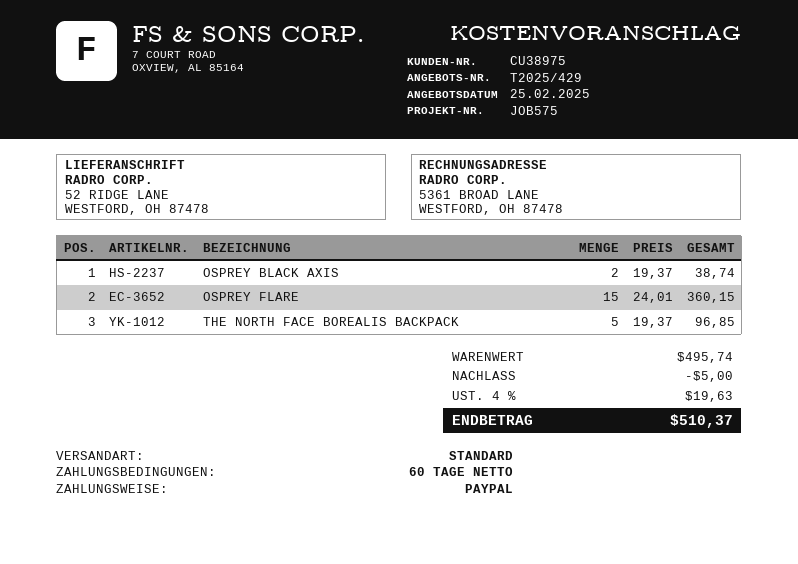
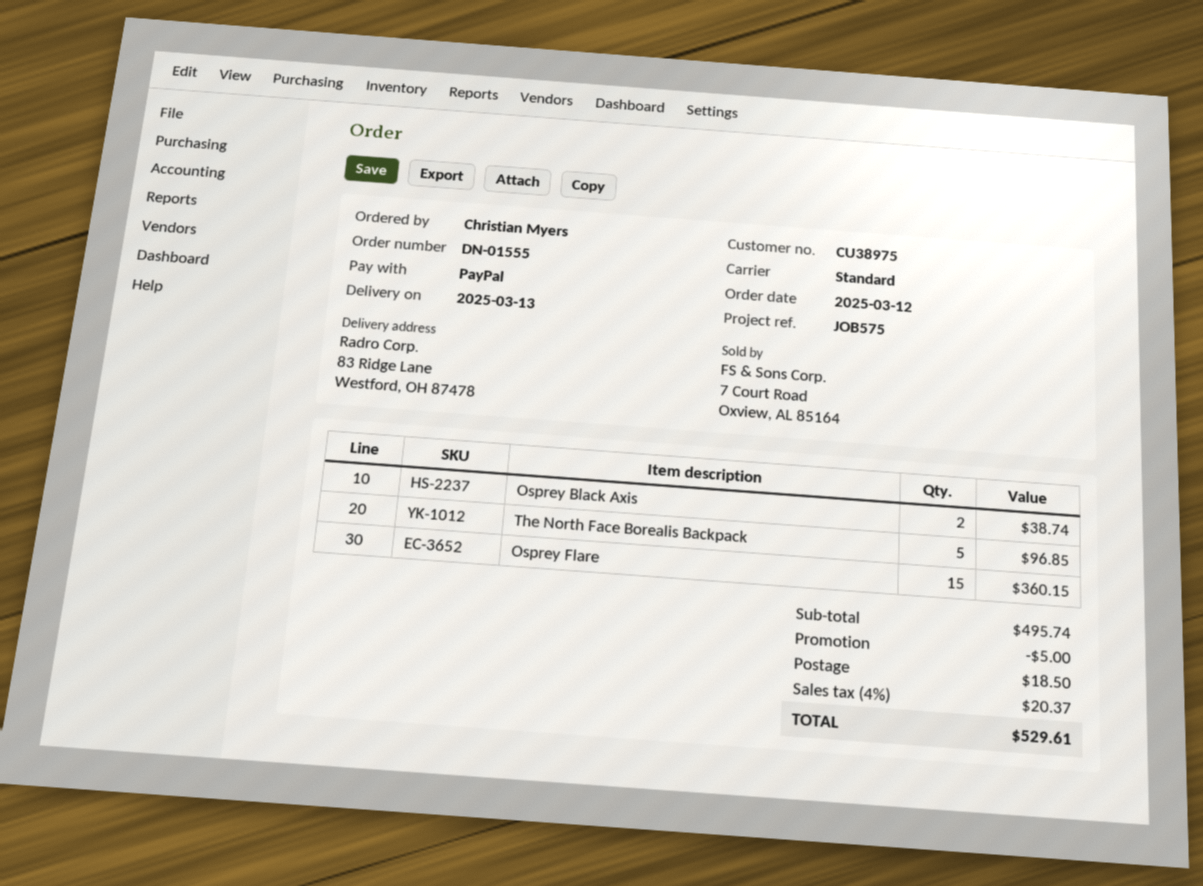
ship to: 52 RIDGE LANE, WESTFORD, OH 87478 -> 83 Ridge Lane, Westford, OH 87478
shipping: none -> 18.50
tax: 4% = 19.63 -> 4% = 20.37
total: 510.37 -> 529.61

